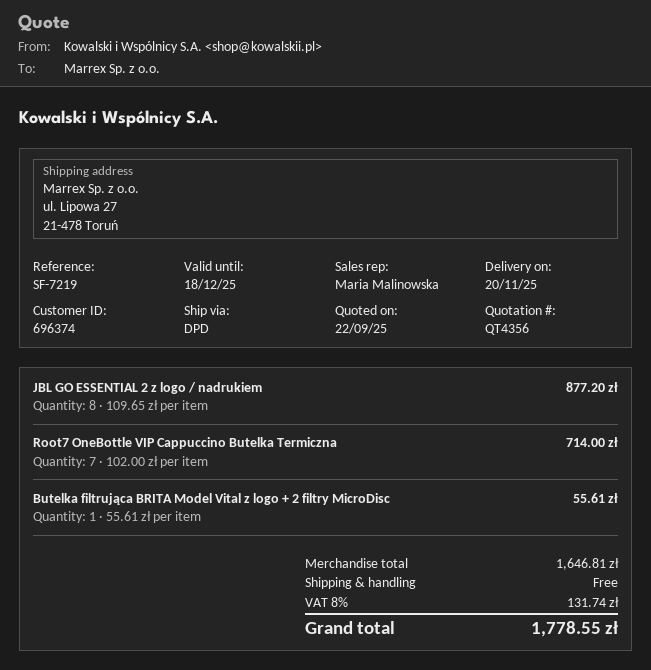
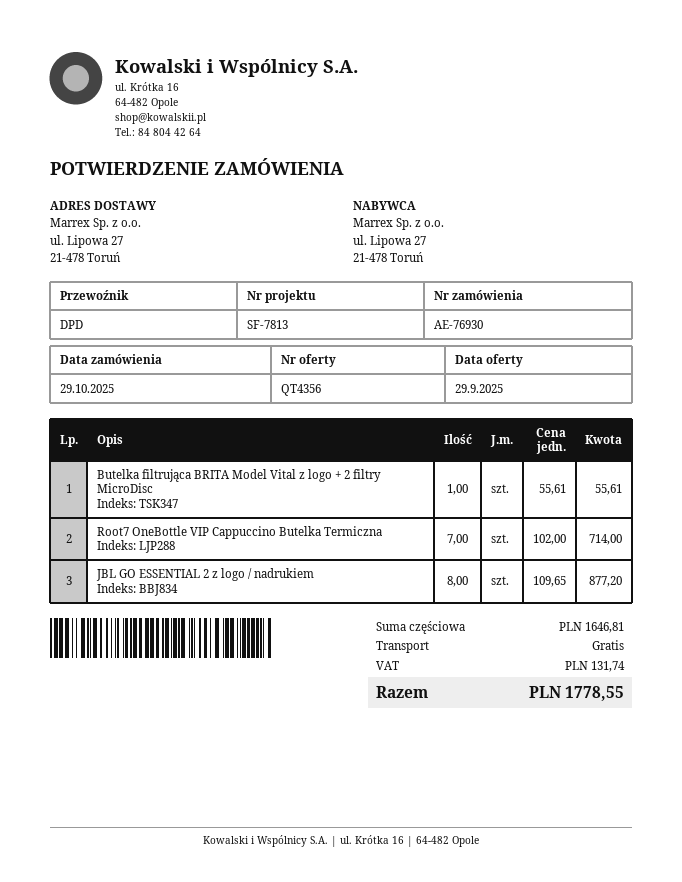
quote date: 2025-09-22 -> 2025-09-29
reference: SF-7219 -> SF-7813

